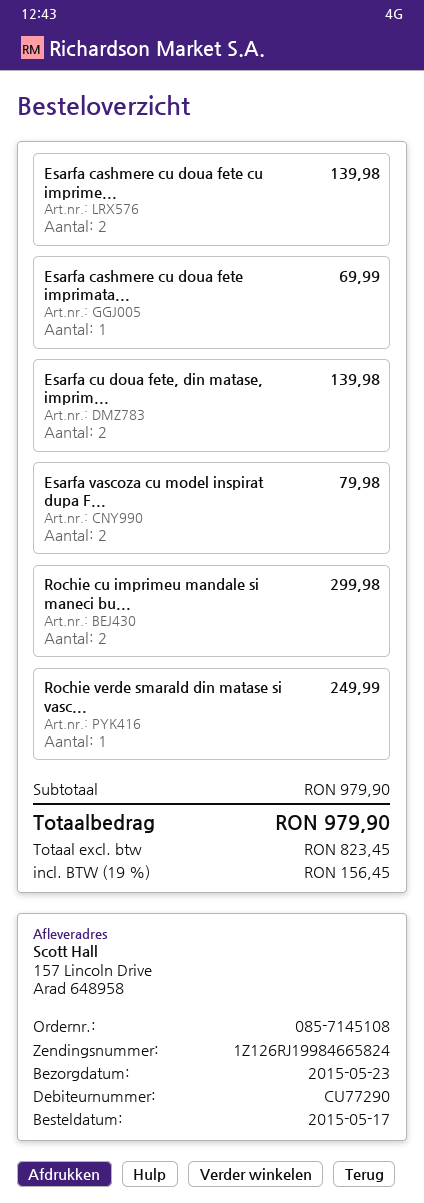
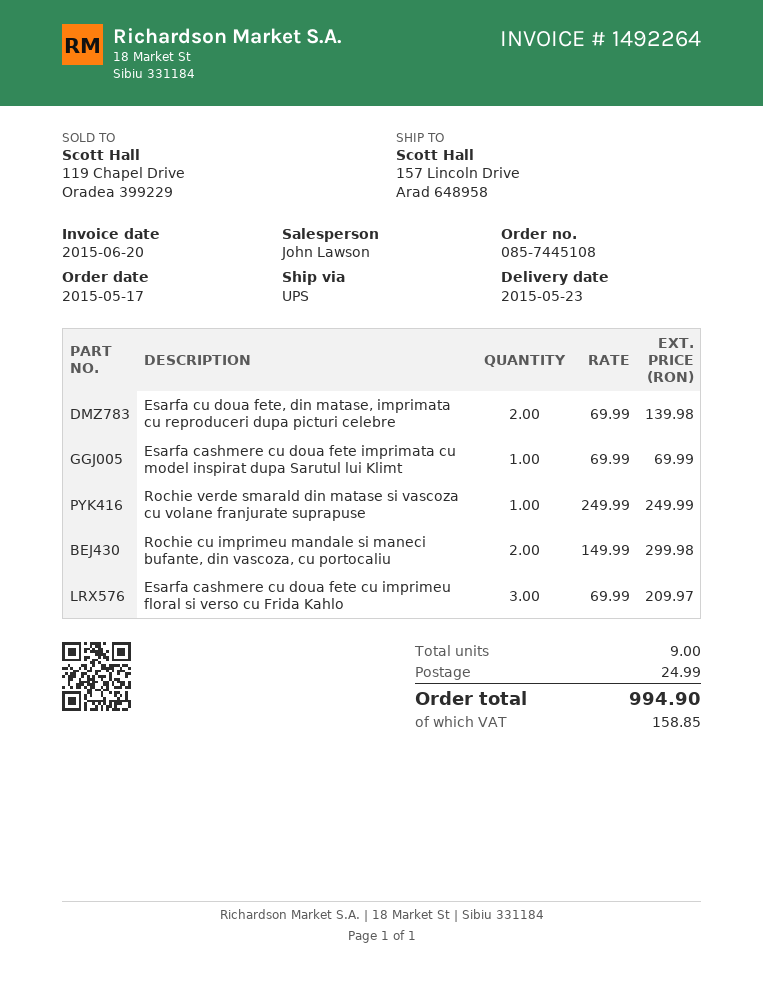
order number: 085-7145108 -> 085-7445108
Esarfa cashmere cu doua fete cu imprime...: 2 for 139.98 -> 3 for 209.97
Esarfa vascoza cu model inspirat dupa F...: 2 for 79.98 -> none
shipping: none -> 24.99
tax: 156.45 -> 158.85
total: 979.90 -> 994.90

